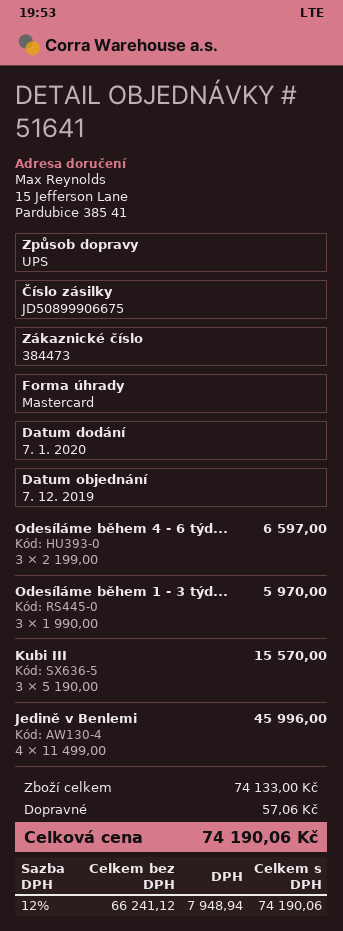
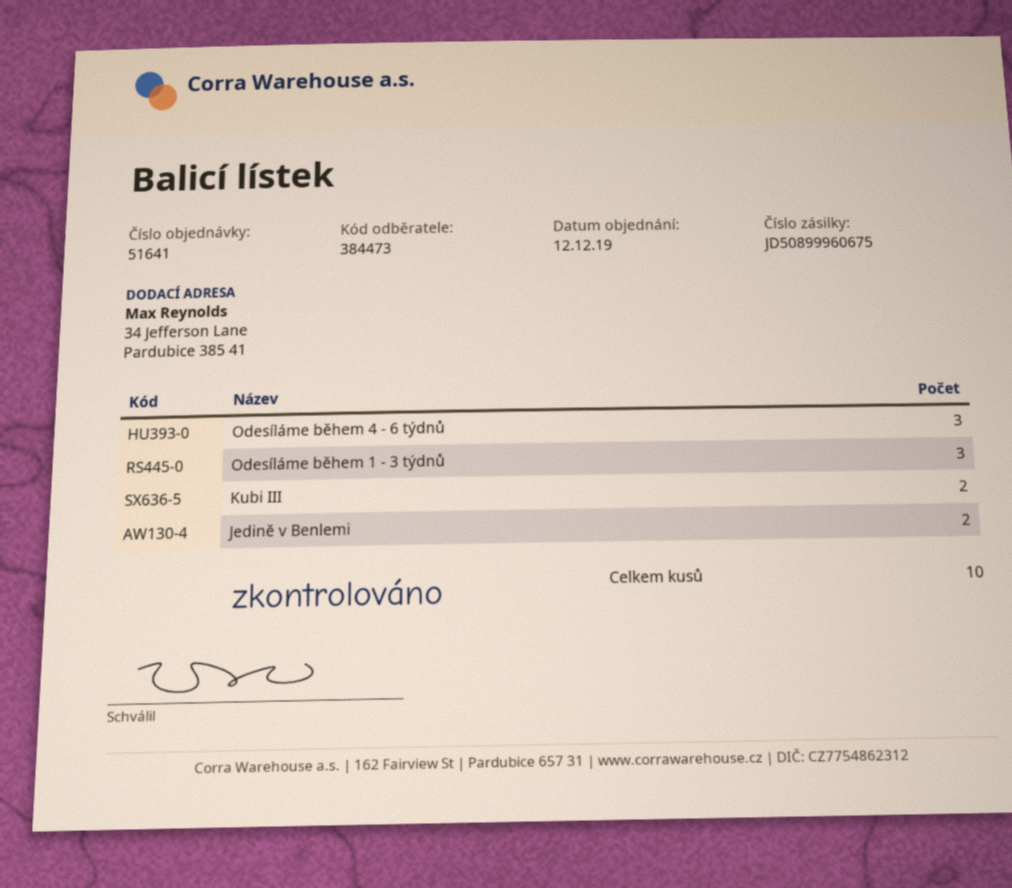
order date: 2019-12-07 -> 2019-12-12
tracking number: JD50899906675 -> JD50899960675
ship to: 15 Jefferson Lane, Pardubice 385 41 -> 34 Jefferson Lane, Pardubice 385 41
Kubi III: 3 -> 2
Jedině v Benlemi: 4 -> 2

